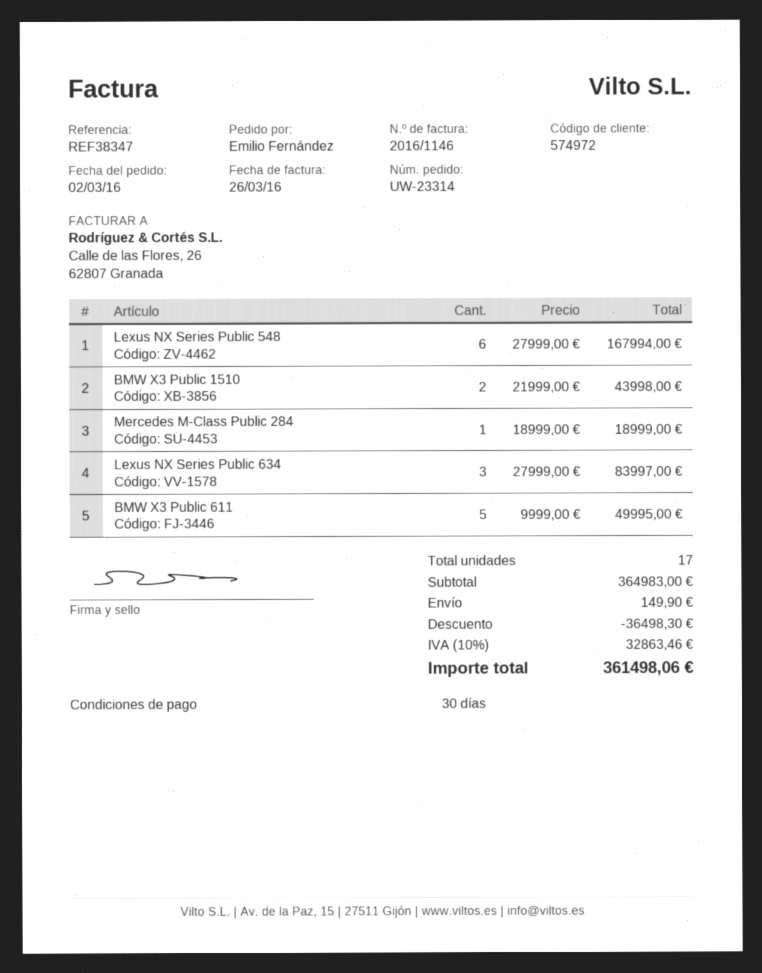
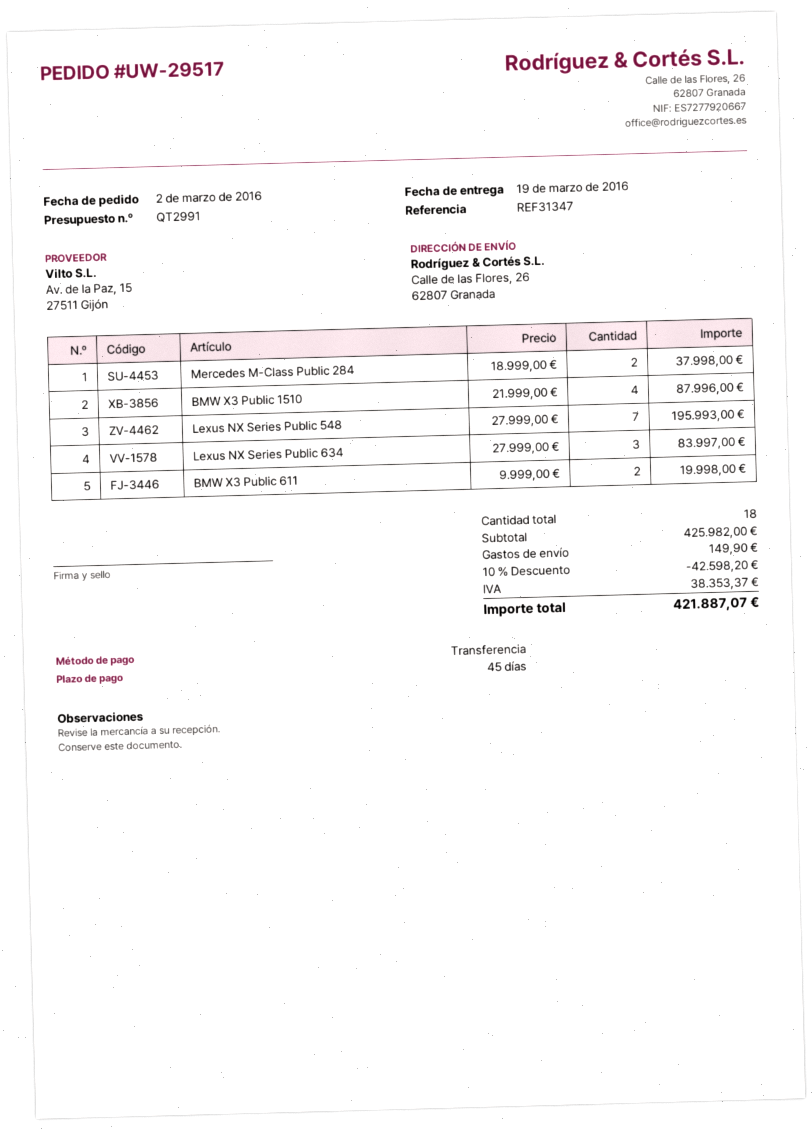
order number: UW-23314 -> UW-29517
payment terms: 30 days -> 45 days
reference: REF38347 -> REF31347
Lexus NX Series Public 548: 6 x 27999.00 = 167994.00 -> 7 x 27999.00 = 195993.00
BMW X3 Public 1510: 2 x 21999.00 = 43998.00 -> 4 x 21999.00 = 87996.00
Mercedes M-Class Public 284: 1 x 18999.00 = 18999.00 -> 2 x 18999.00 = 37998.00
BMW X3 Public 611: 5 x 9999.00 = 49995.00 -> 2 x 9999.00 = 19998.00
total quantity: 17 -> 18
subtotal: 364983.00 -> 425982.00
discount: 36498.30 -> 42598.20
tax: 32863.46 -> 38353.37
total: 361498.06 -> 421887.07

